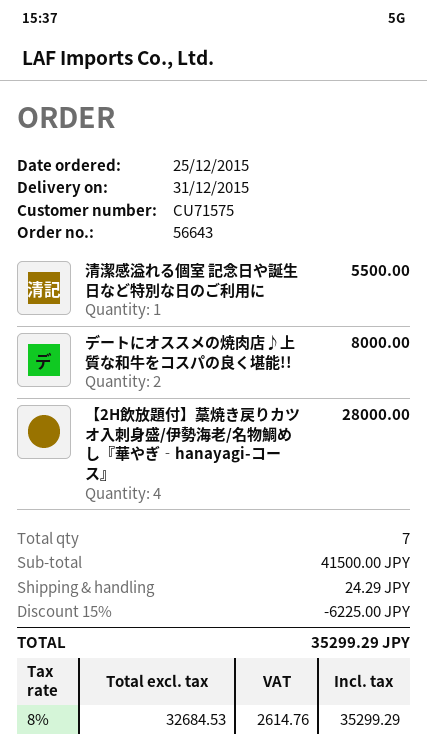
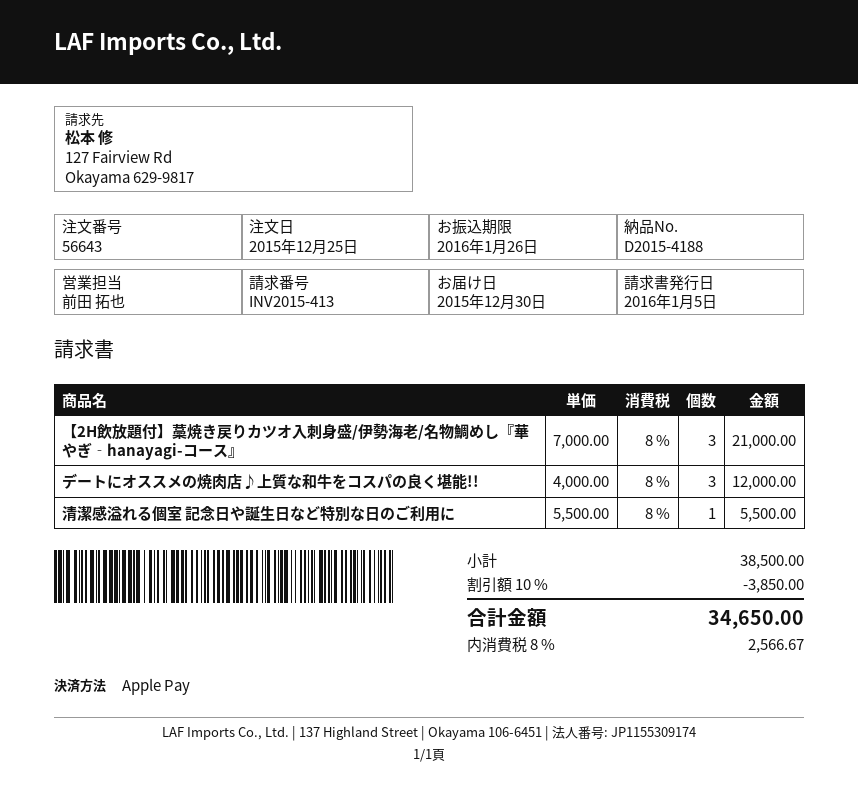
delivery date: 2015-12-31 -> 2015-12-30
デートにオススメの焼肉店♪上質な和牛をコスパの良く堪能!!: 2 for 8000.00 -> 3 for 12000.00
【2H飲放題付】藁焼き戻りカツオ入刺身盛/伊勢海老/名物鯛めし『華やぎ‐hanayagi-コース』: 4 for 28000.00 -> 3 for 21000.00
subtotal: 41500.00 -> 38500.00
discount: 15% = 6225.00 -> 10% = 3850.00
shipping: 24.29 -> none
tax: 8% = 2614.76 -> 8% = 2566.67
total: 35299.29 -> 34650.00

